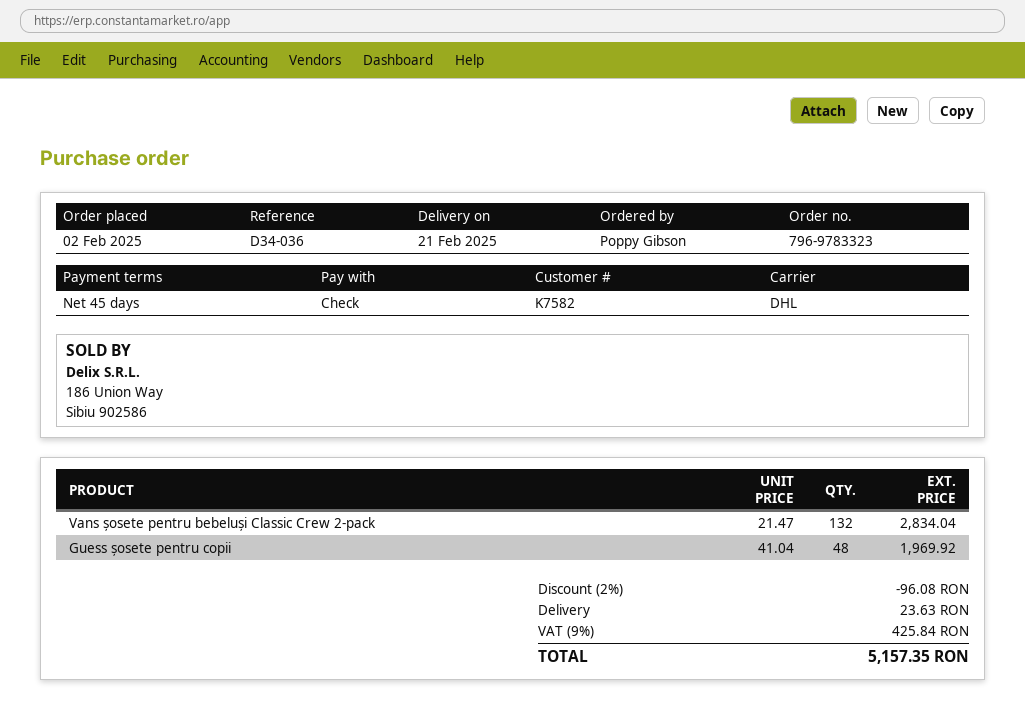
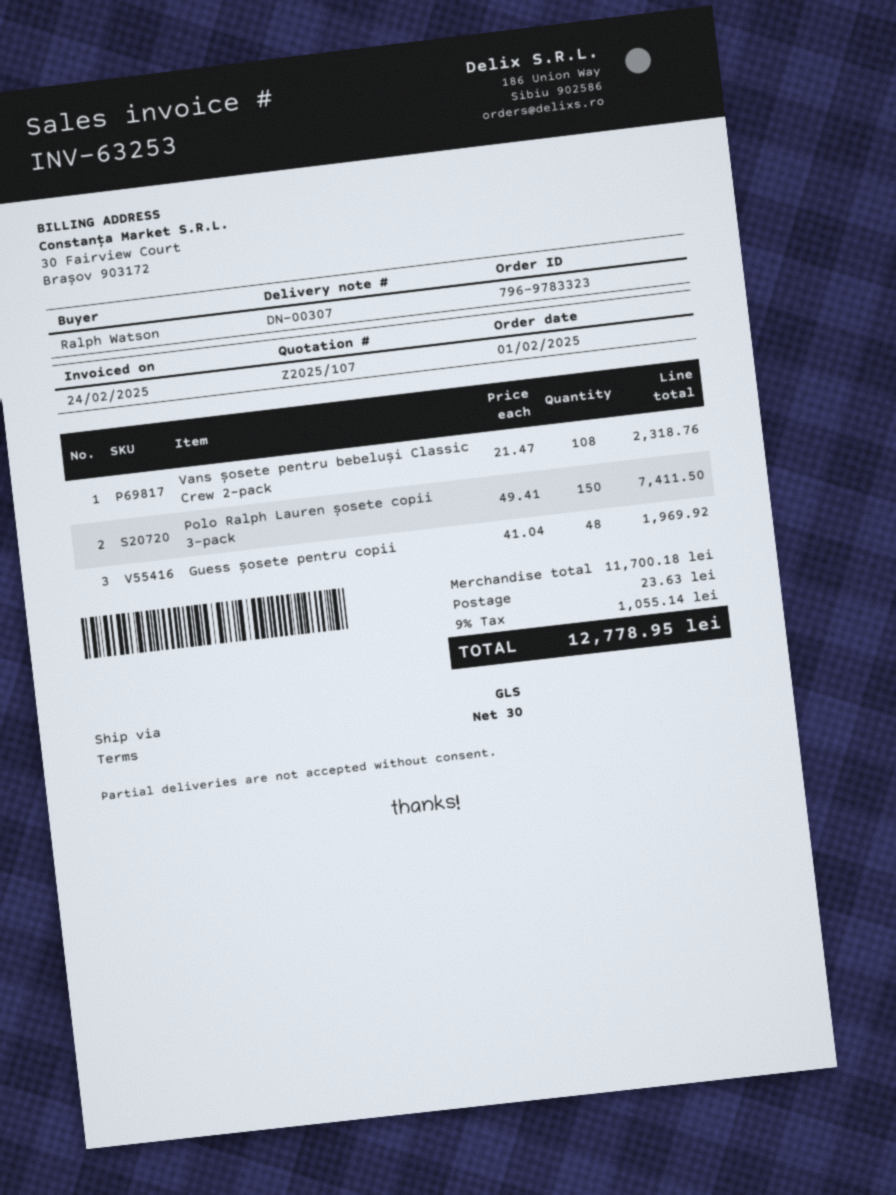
order date: 2025-02-02 -> 2025-02-01
payment terms: 45 days -> 30 days
ordered by: Poppy Gibson -> Ralph Watson
shipping method: DHL -> GLS
Vans șosete pentru bebeluși Classic Crew 2-pack: 132 x 21.47 = 2834.04 -> 108 x 21.47 = 2318.76
Polo Ralph Lauren șosete copii 3-pack: none -> 150 x 49.41 = 7411.50
discount: 2% = 96.08 -> none
tax: 9% = 425.84 -> 9% = 1055.14
total: 5157.35 -> 12778.95

